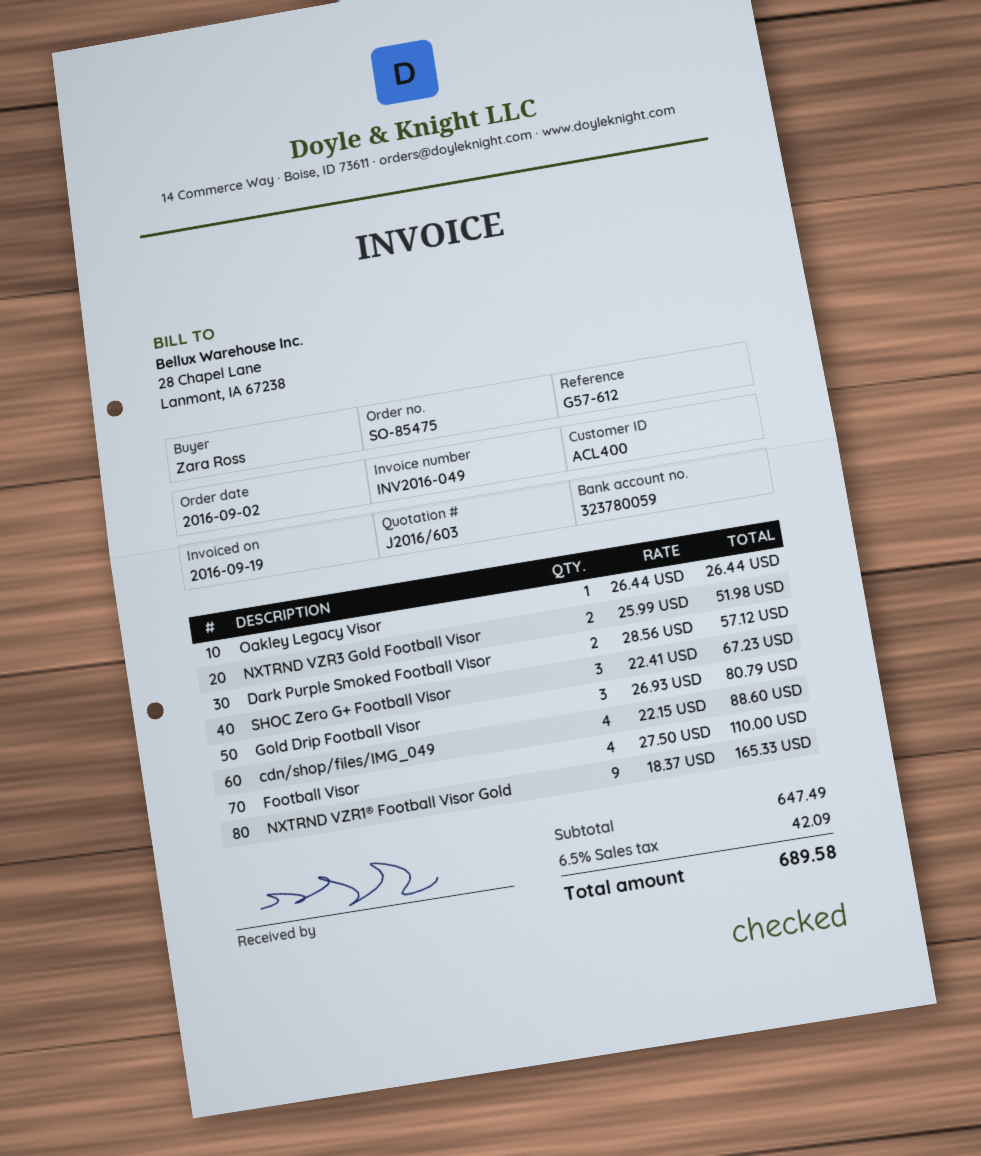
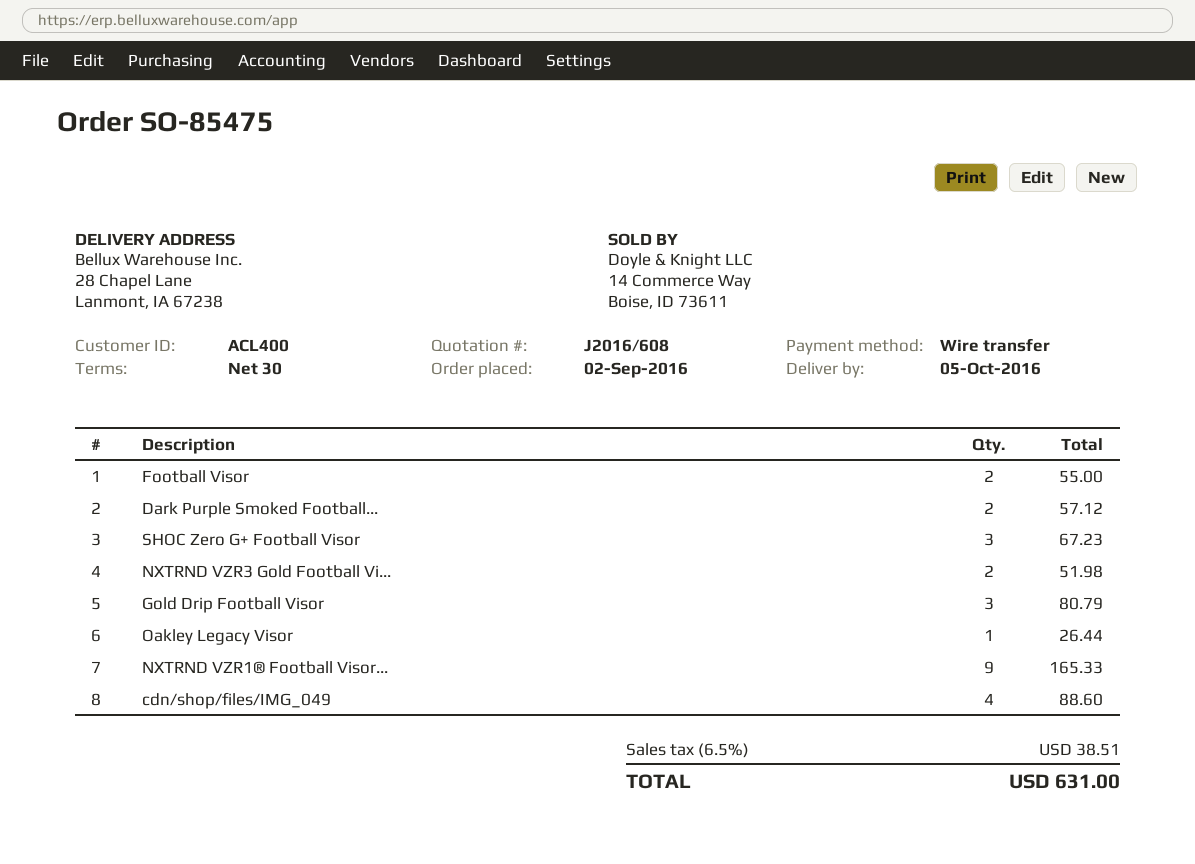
quote number: J2016/603 -> J2016/608
Football Visor: 4 for 110.00 -> 2 for 55.00
tax: 6.5% = 42.09 -> 6.5% = 38.51
total: 689.58 -> 631.00

